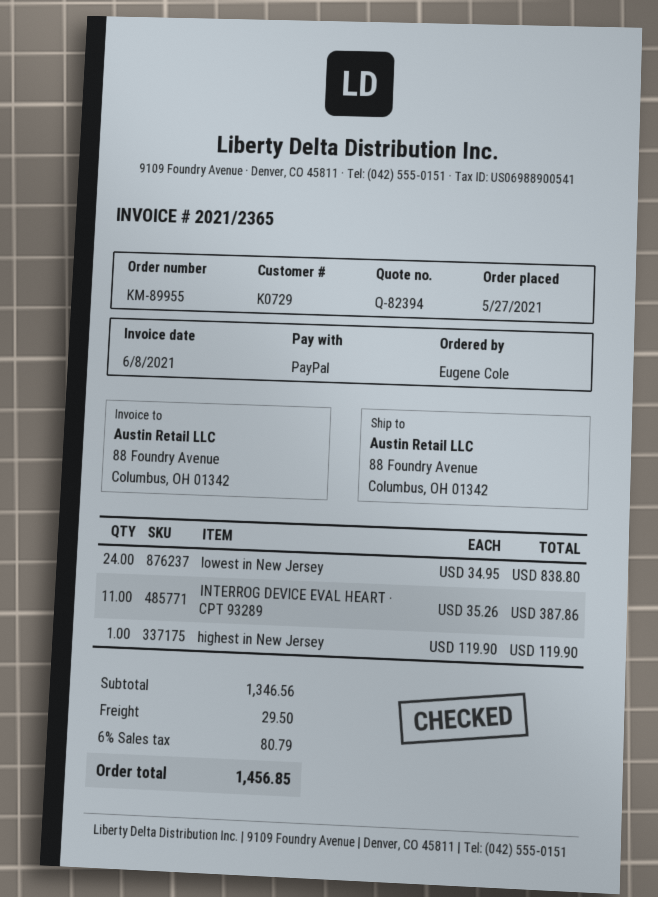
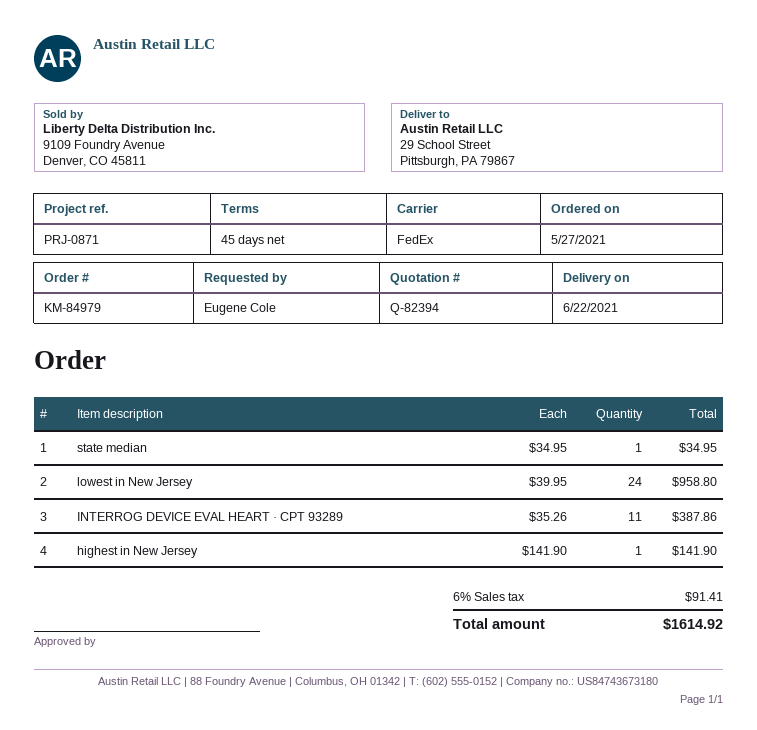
order number: KM-89955 -> KM-84979
ship to: 88 Foundry Avenue, Columbus, OH 01342 -> 29 School Street, Pittsburgh, PA 79867
lowest in New Jersey: 24 x 34.95 = 838.80 -> 24 x 39.95 = 958.80
highest in New Jersey: 1 x 119.90 = 119.90 -> 1 x 141.90 = 141.90
state median: none -> 1 x 34.95 = 34.95
shipping: 29.50 -> none
tax: 6% = 80.79 -> 6% = 91.41
total: 1456.85 -> 1614.92

